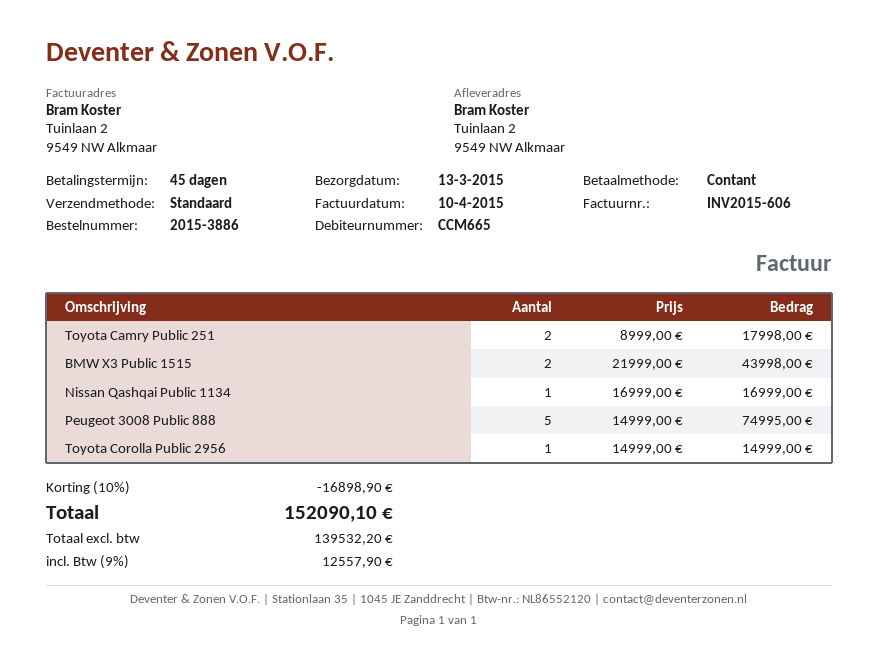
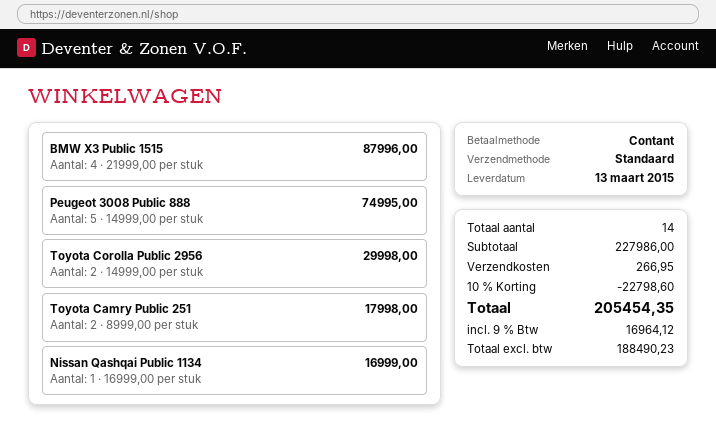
BMW X3 Public 1515: 2 x 21999.00 = 43998.00 -> 4 x 21999.00 = 87996.00
Toyota Corolla Public 2956: 1 x 14999.00 = 14999.00 -> 2 x 14999.00 = 29998.00
discount: 10% = 16898.90 -> 10% = 22798.60
shipping: none -> 266.95
net: 139532.20 -> 188490.23
tax: 9% = 12557.90 -> 9% = 16964.12
total: 152090.10 -> 205454.35

